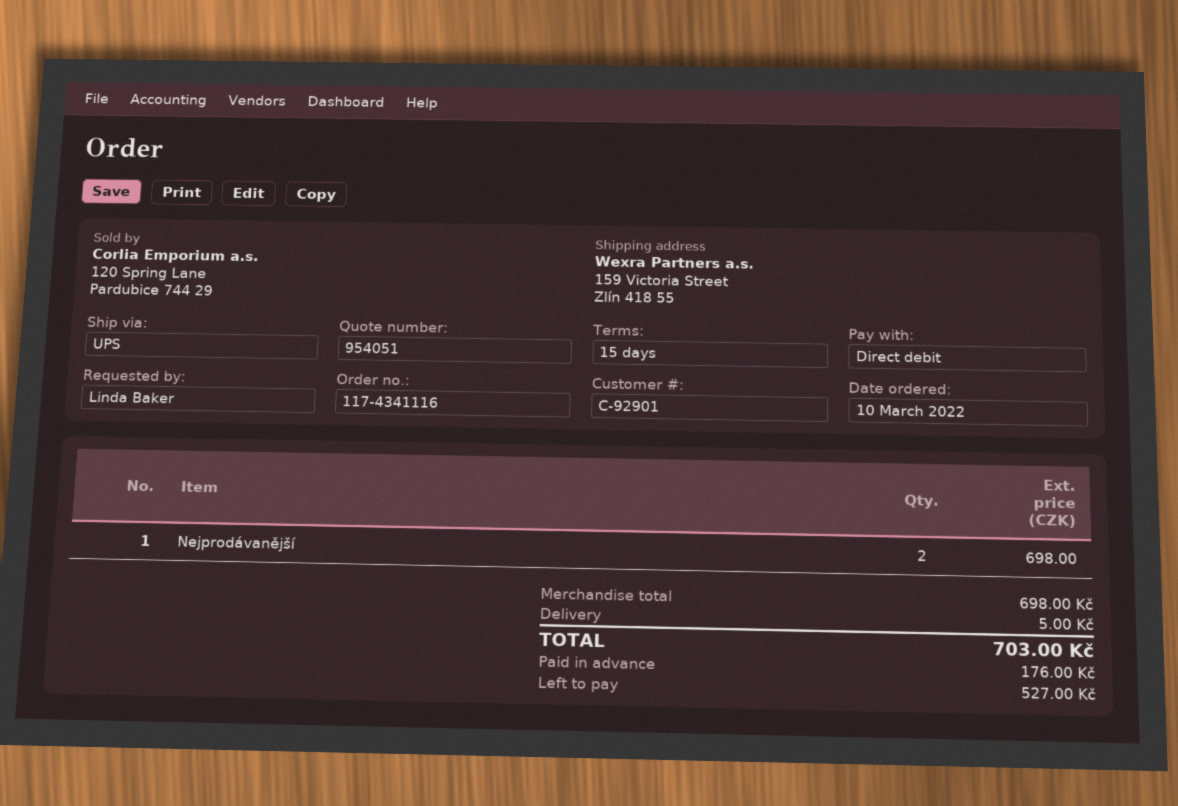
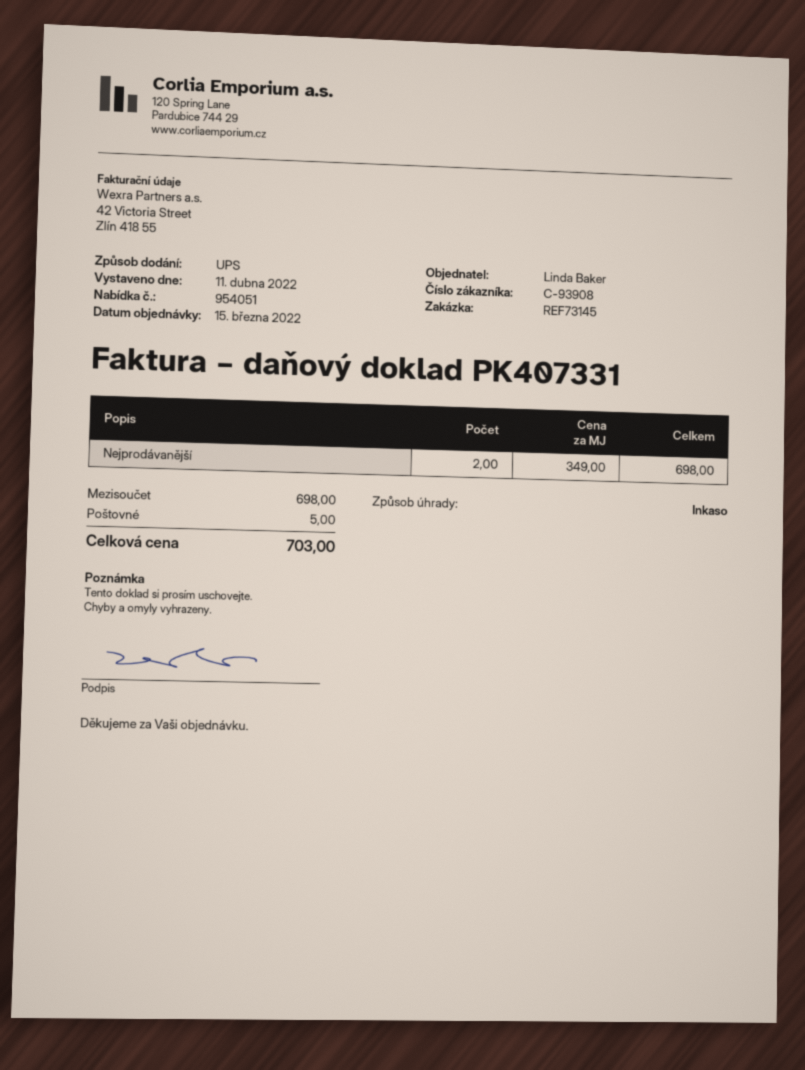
order date: 2022-03-10 -> 2022-03-15
customer number: C-92901 -> C-93908

